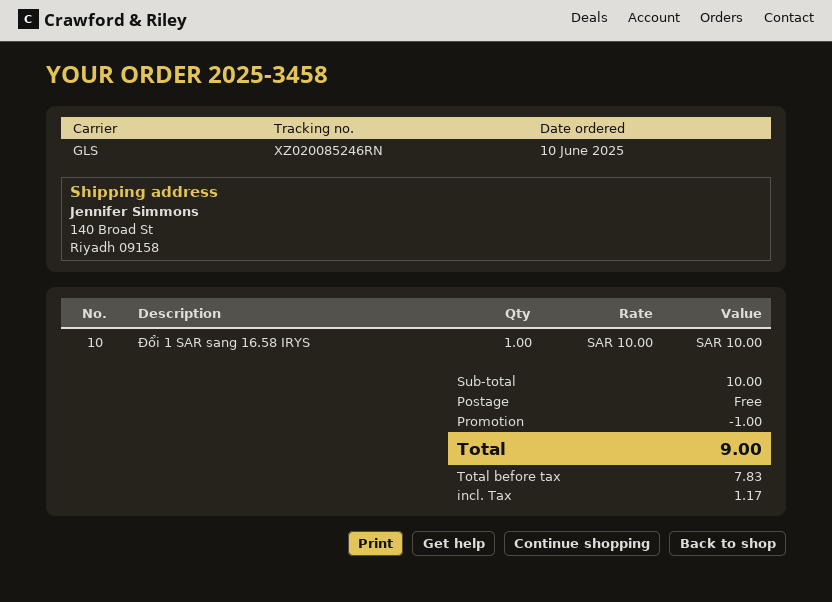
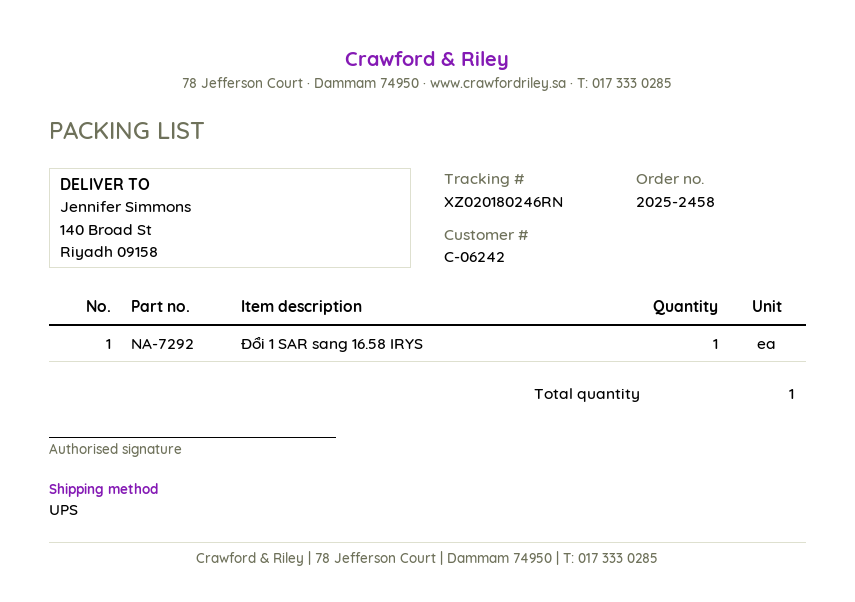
order number: 2025-3458 -> 2025-2458
shipping method: GLS -> UPS
tracking number: XZ020085246RN -> XZ020180246RN

